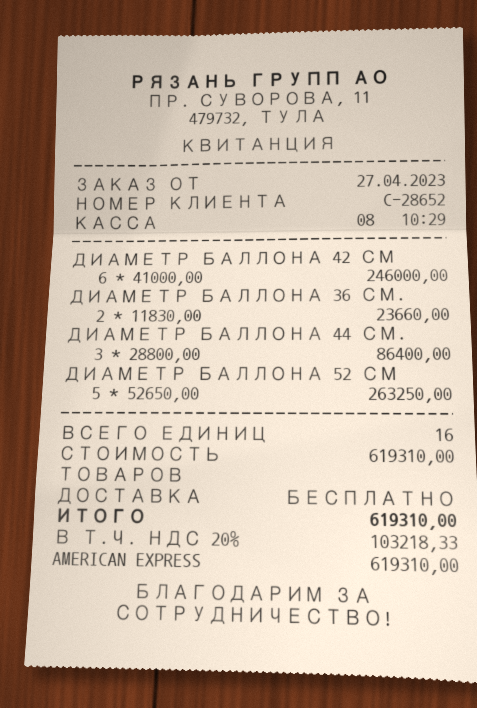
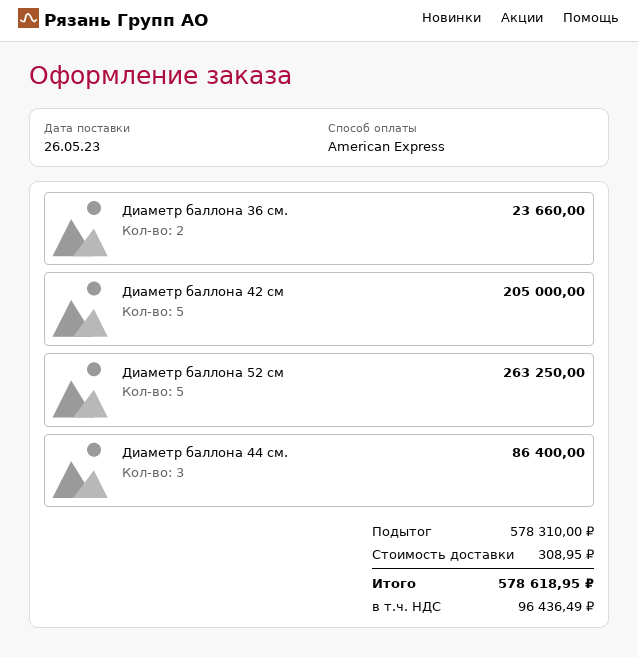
ДИАМЕТР БАЛЛОНА 42 СМ: 6 for 246000.00 -> 5 for 205000.00
subtotal: 619310.00 -> 578310.00
shipping: 0.00 -> 308.95
tax: 103218.33 -> 96436.49
total: 619310.00 -> 578618.95

